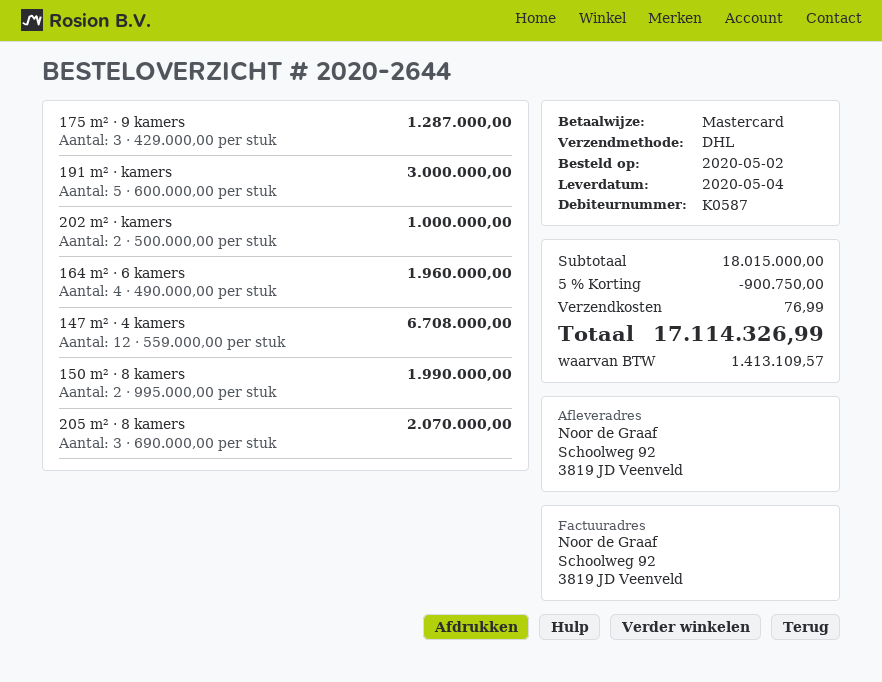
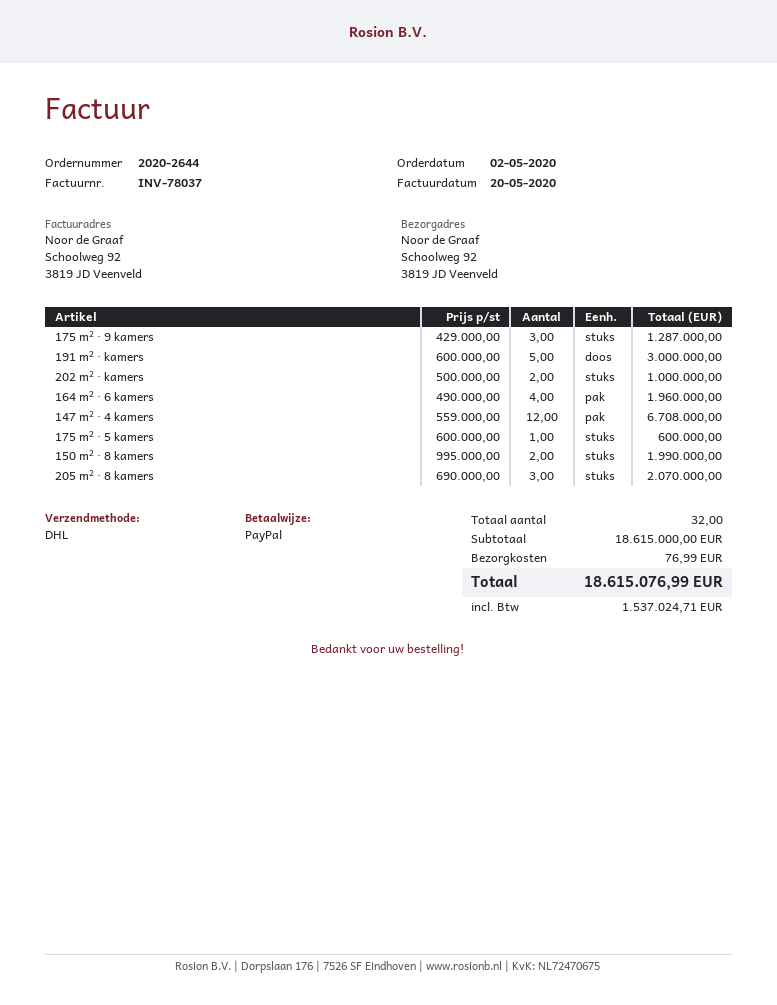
payment method: Mastercard -> PayPal
175 m² · 5 kamers: none -> 1 x 600000.00 = 600000.00
subtotal: 18015000.00 -> 18615000.00
discount: 5% = 900750.00 -> none
tax: 1413109.57 -> 1537024.71
total: 17114326.99 -> 18615076.99

